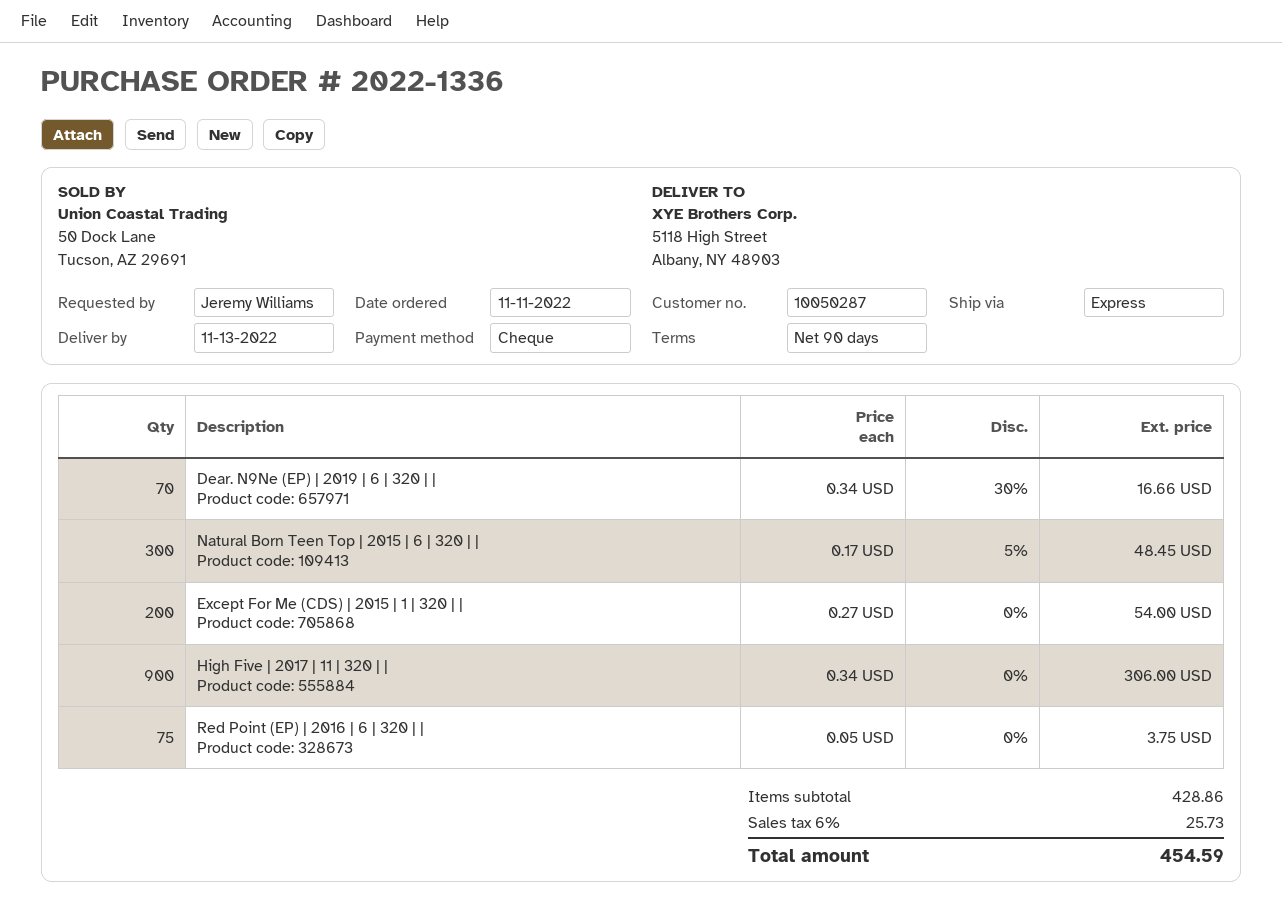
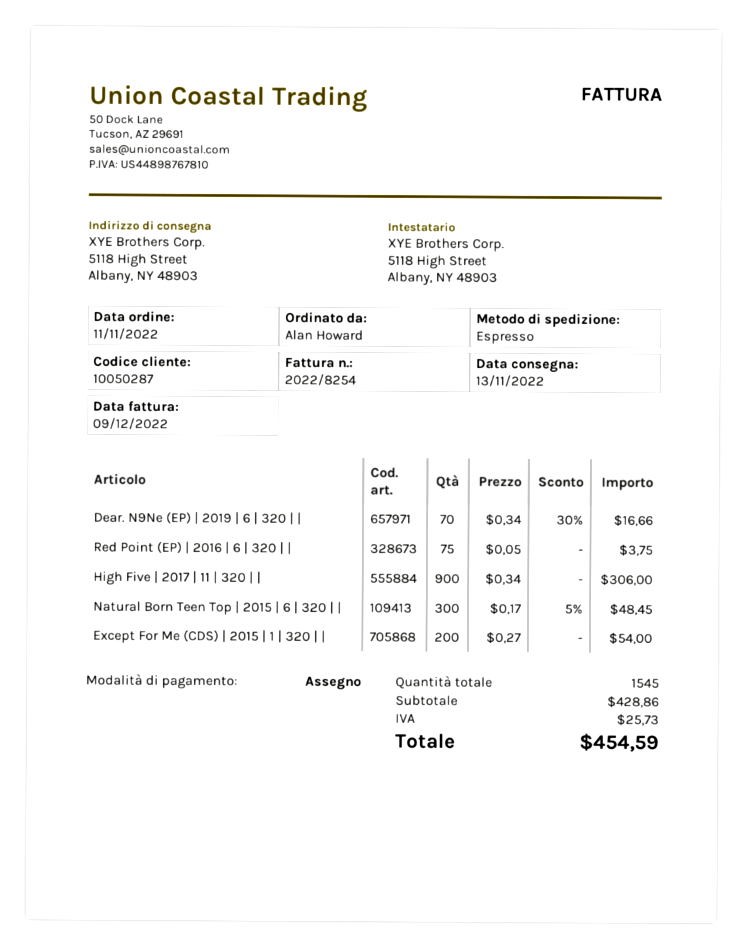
ordered by: Jeremy Williams -> Alan Howard

